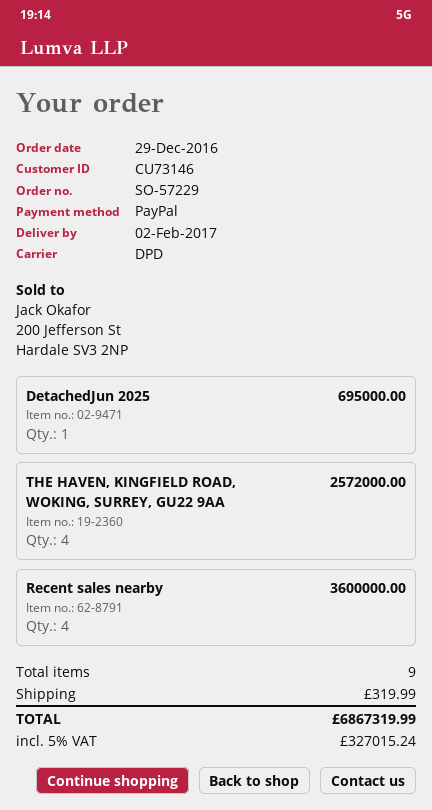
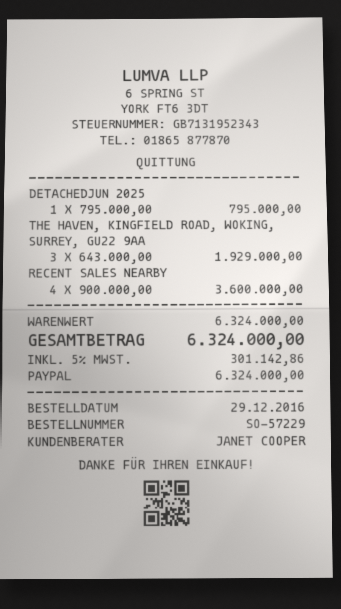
DetachedJun 2025: 1 for 695000.00 -> 1 for 795000.00
THE HAVEN, KINGFIELD ROAD, WOKING, SURREY, GU22 9AA: 4 for 2572000.00 -> 3 for 1929000.00
shipping: 319.99 -> none
tax: 5% = 327015.24 -> 5% = 301142.86
total: 6867319.99 -> 6324000.00

